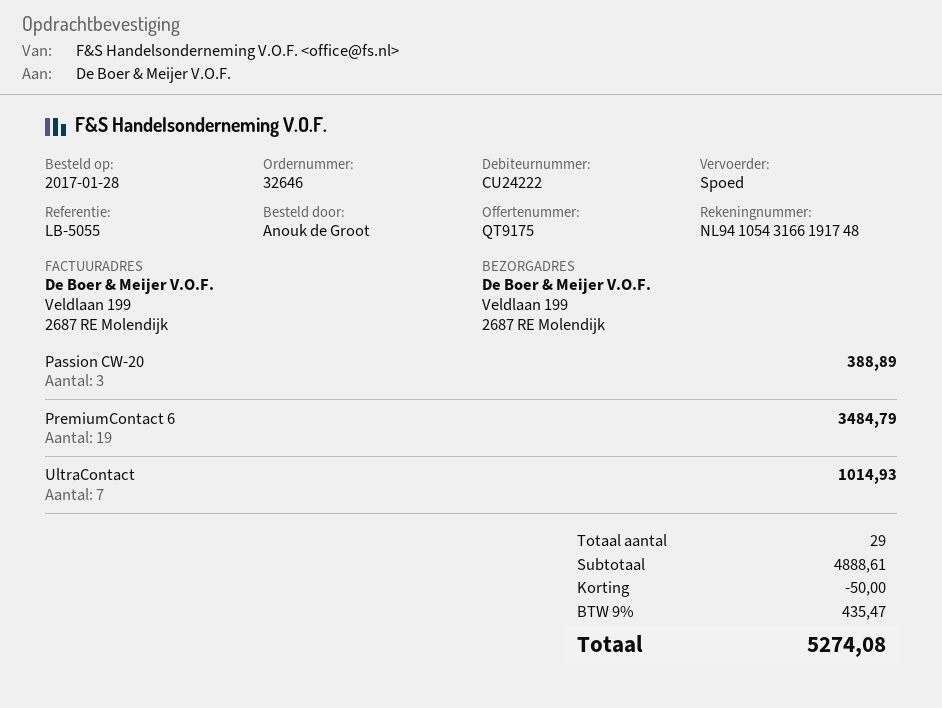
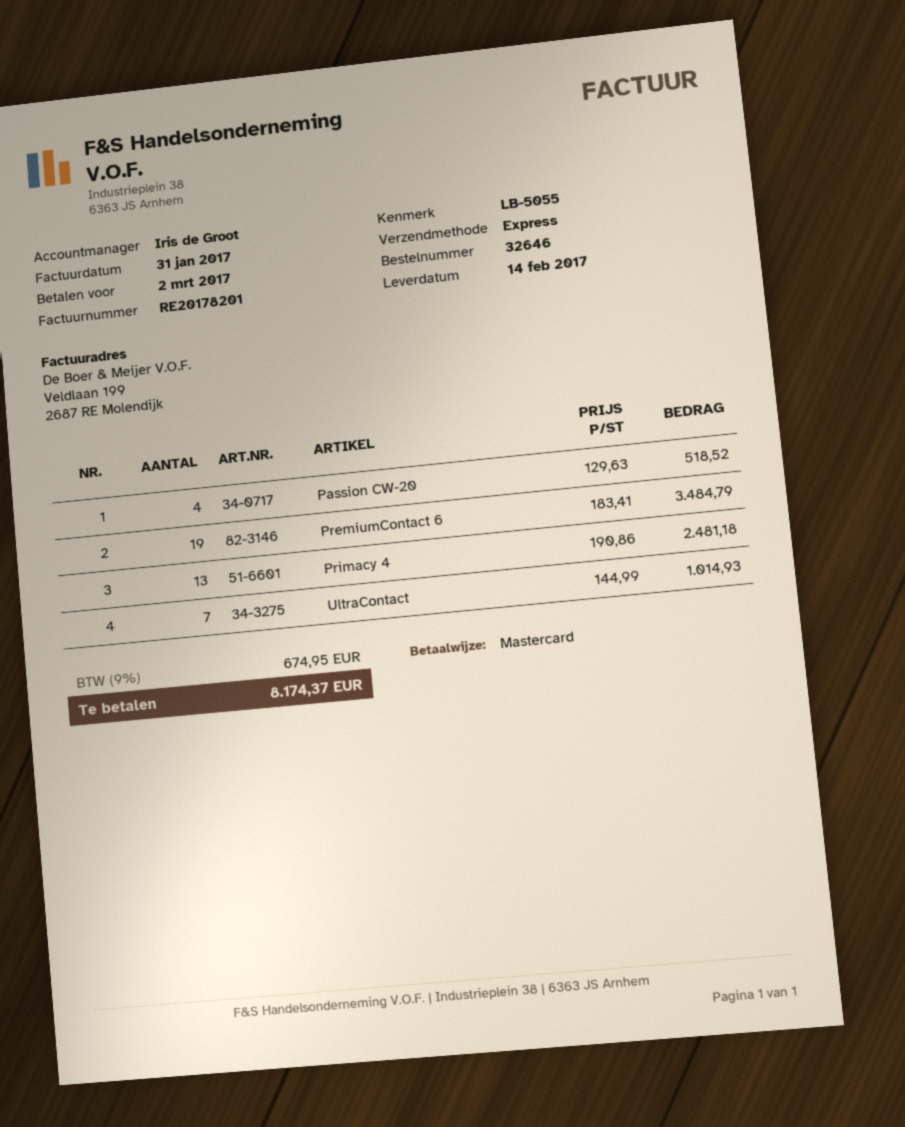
Passion CW-20: 3 for 388.89 -> 4 for 518.52
Primacy 4: none -> 13 for 2481.18
discount: 50.00 -> none
tax: 9% = 435.47 -> 9% = 674.95
total: 5274.08 -> 8174.37

